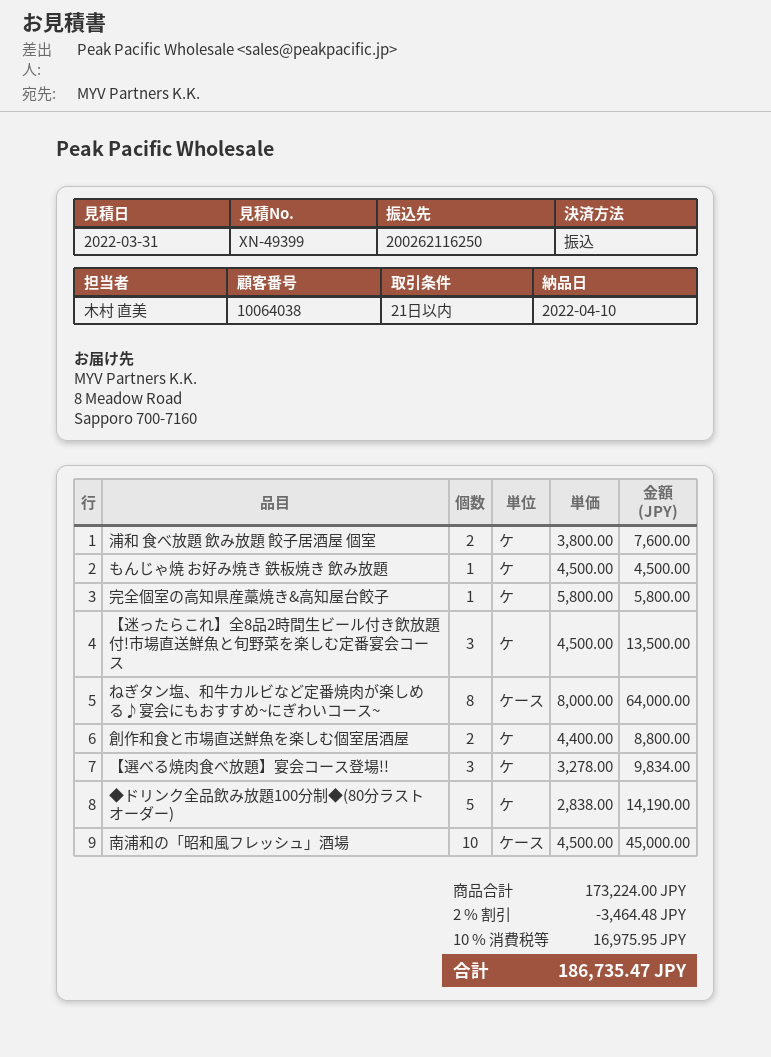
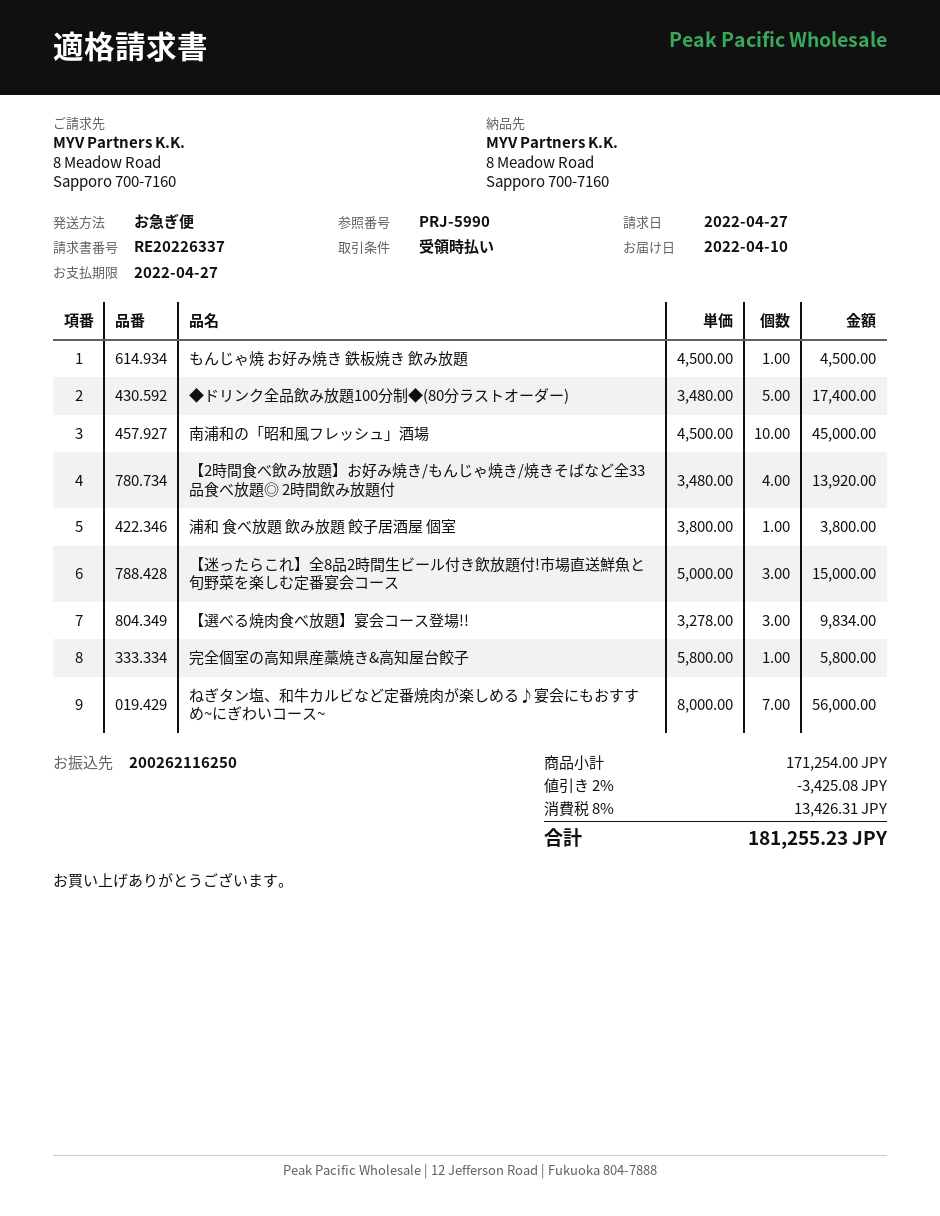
payment terms: 21 days -> on receipt
浦和 食べ放題 飲み放題 餃子居酒屋 個室: 2 x 3800.00 = 7600.00 -> 1 x 3800.00 = 3800.00
【迷ったらこれ】全8品2時間生ビール付き飲放題付!市場直送鮮魚と旬野菜を楽しむ定番宴会コース: 3 x 4500.00 = 13500.00 -> 3 x 5000.00 = 15000.00
ねぎタン塩、和牛カルビなど定番焼肉が楽しめる♪宴会にもおすすめ~にぎわいコース~: 8 x 8000.00 = 64000.00 -> 7 x 8000.00 = 56000.00
創作和食と市場直送鮮魚を楽しむ個室居酒屋: 2 x 4400.00 = 8800.00 -> none
◆ドリンク全品飲み放題100分制◆(80分ラストオーダー): 5 x 2838.00 = 14190.00 -> 5 x 3480.00 = 17400.00
【2時間食べ飲み放題】お好み焼き/もんじゃ焼き/焼きそばなど全33品食べ放題◎ 2時間飲み放題付: none -> 4 x 3480.00 = 13920.00
subtotal: 173224.00 -> 171254.00
discount: 2% = 3464.48 -> 2% = 3425.08
tax: 10% = 16975.95 -> 8% = 13426.31
total: 186735.47 -> 181255.23

